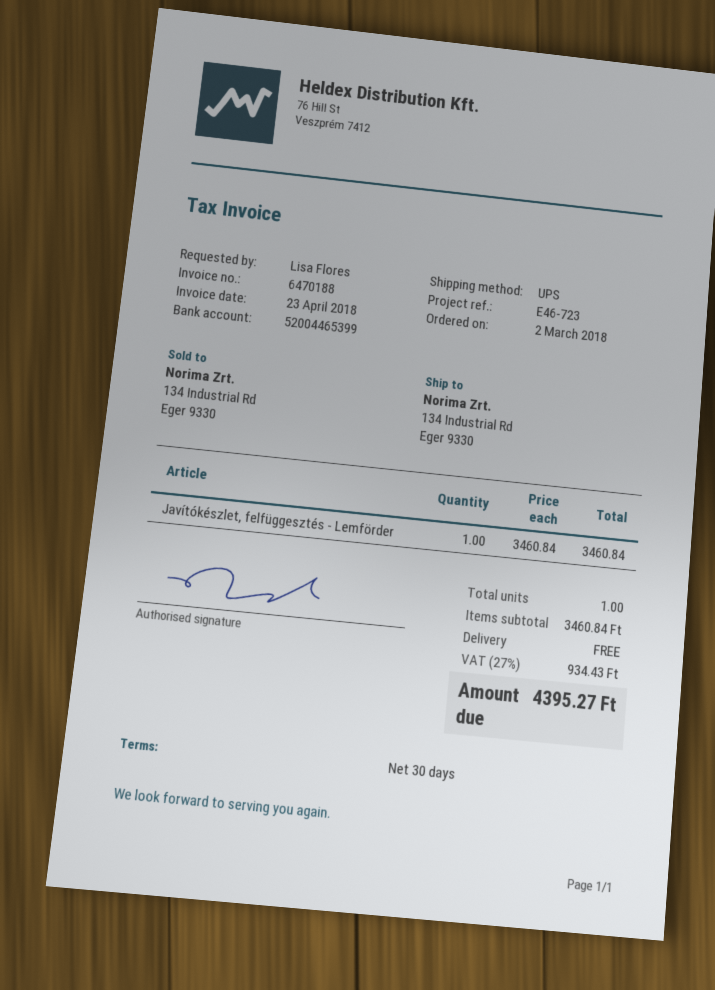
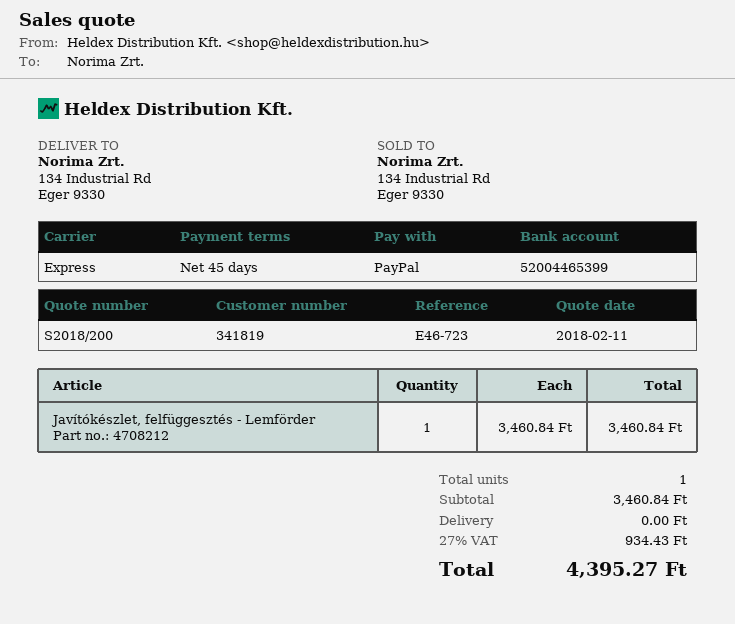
payment terms: 30 days -> 45 days
shipping method: UPS -> express

